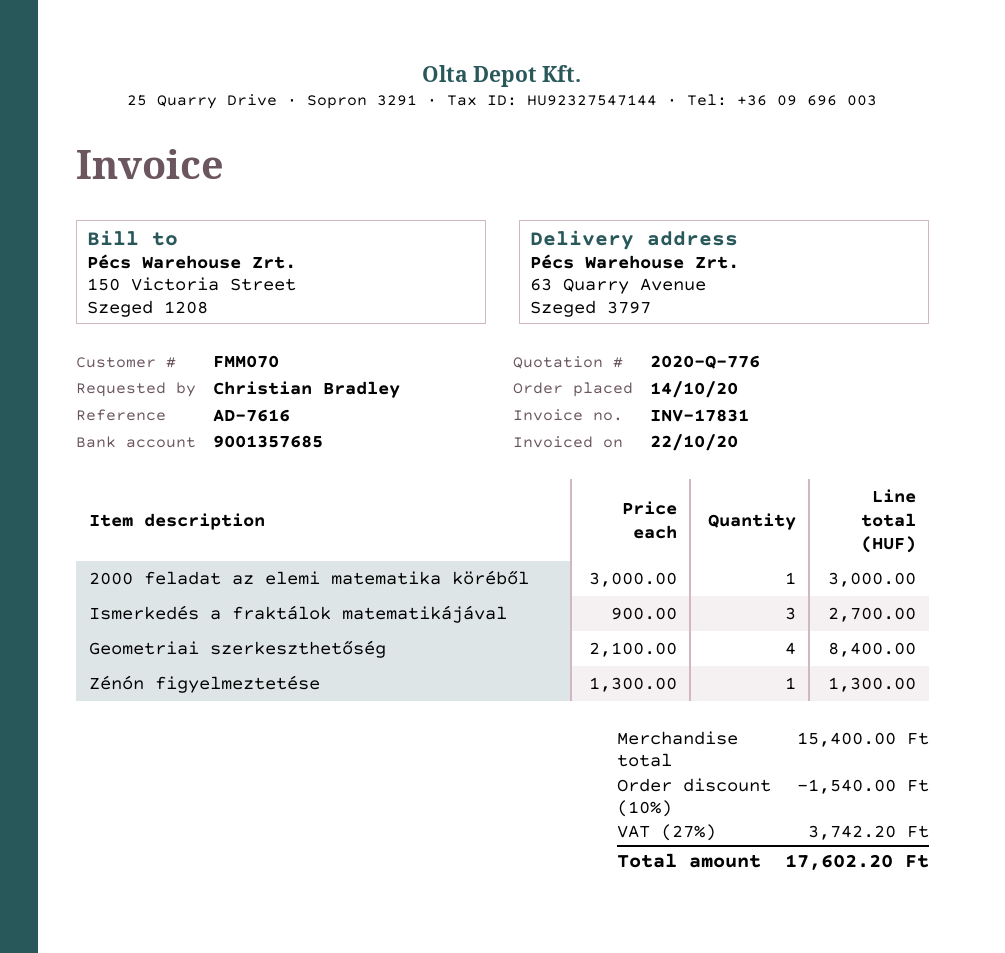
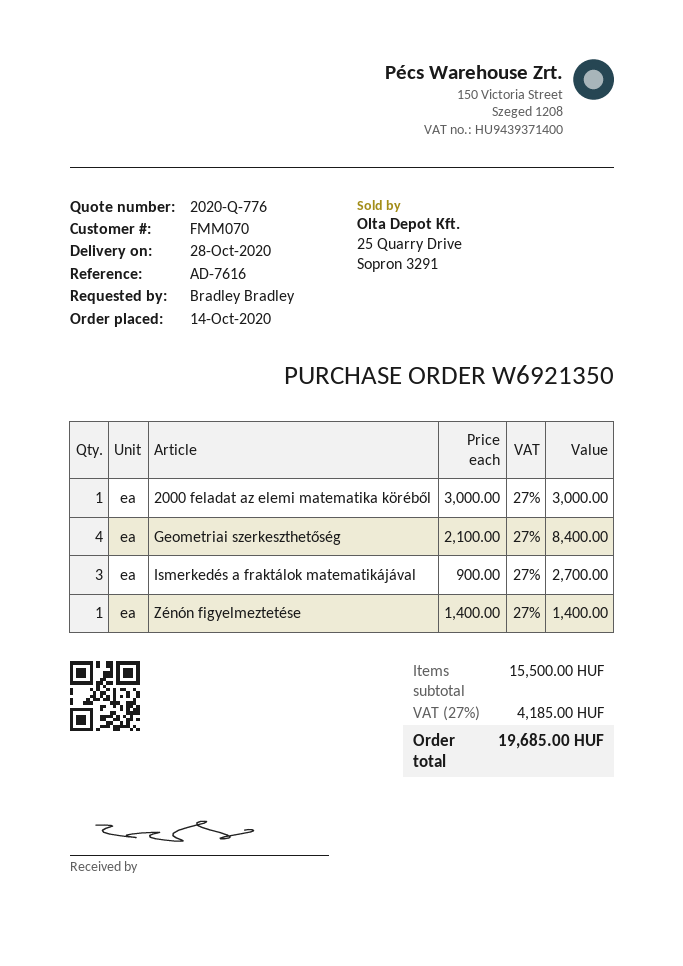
ordered by: Christian Bradley -> Bradley Bradley
Zénón figyelmeztetése: 1 x 1300.00 = 1300.00 -> 1 x 1400.00 = 1400.00
subtotal: 15400.00 -> 15500.00
discount: 10% = 1540.00 -> none
tax: 27% = 3742.20 -> 27% = 4185.00
total: 17602.20 -> 19685.00

